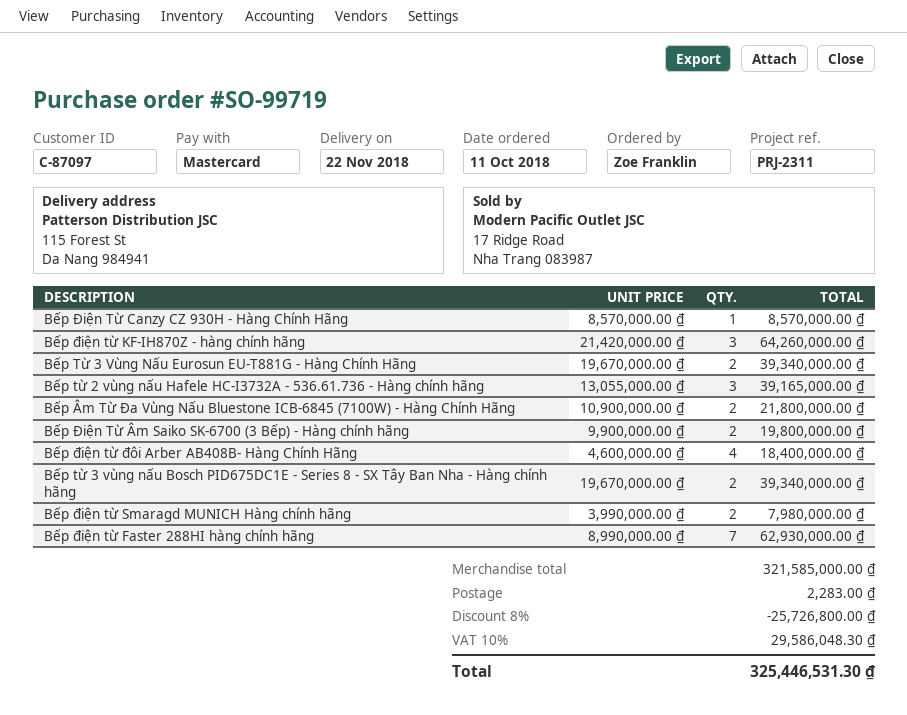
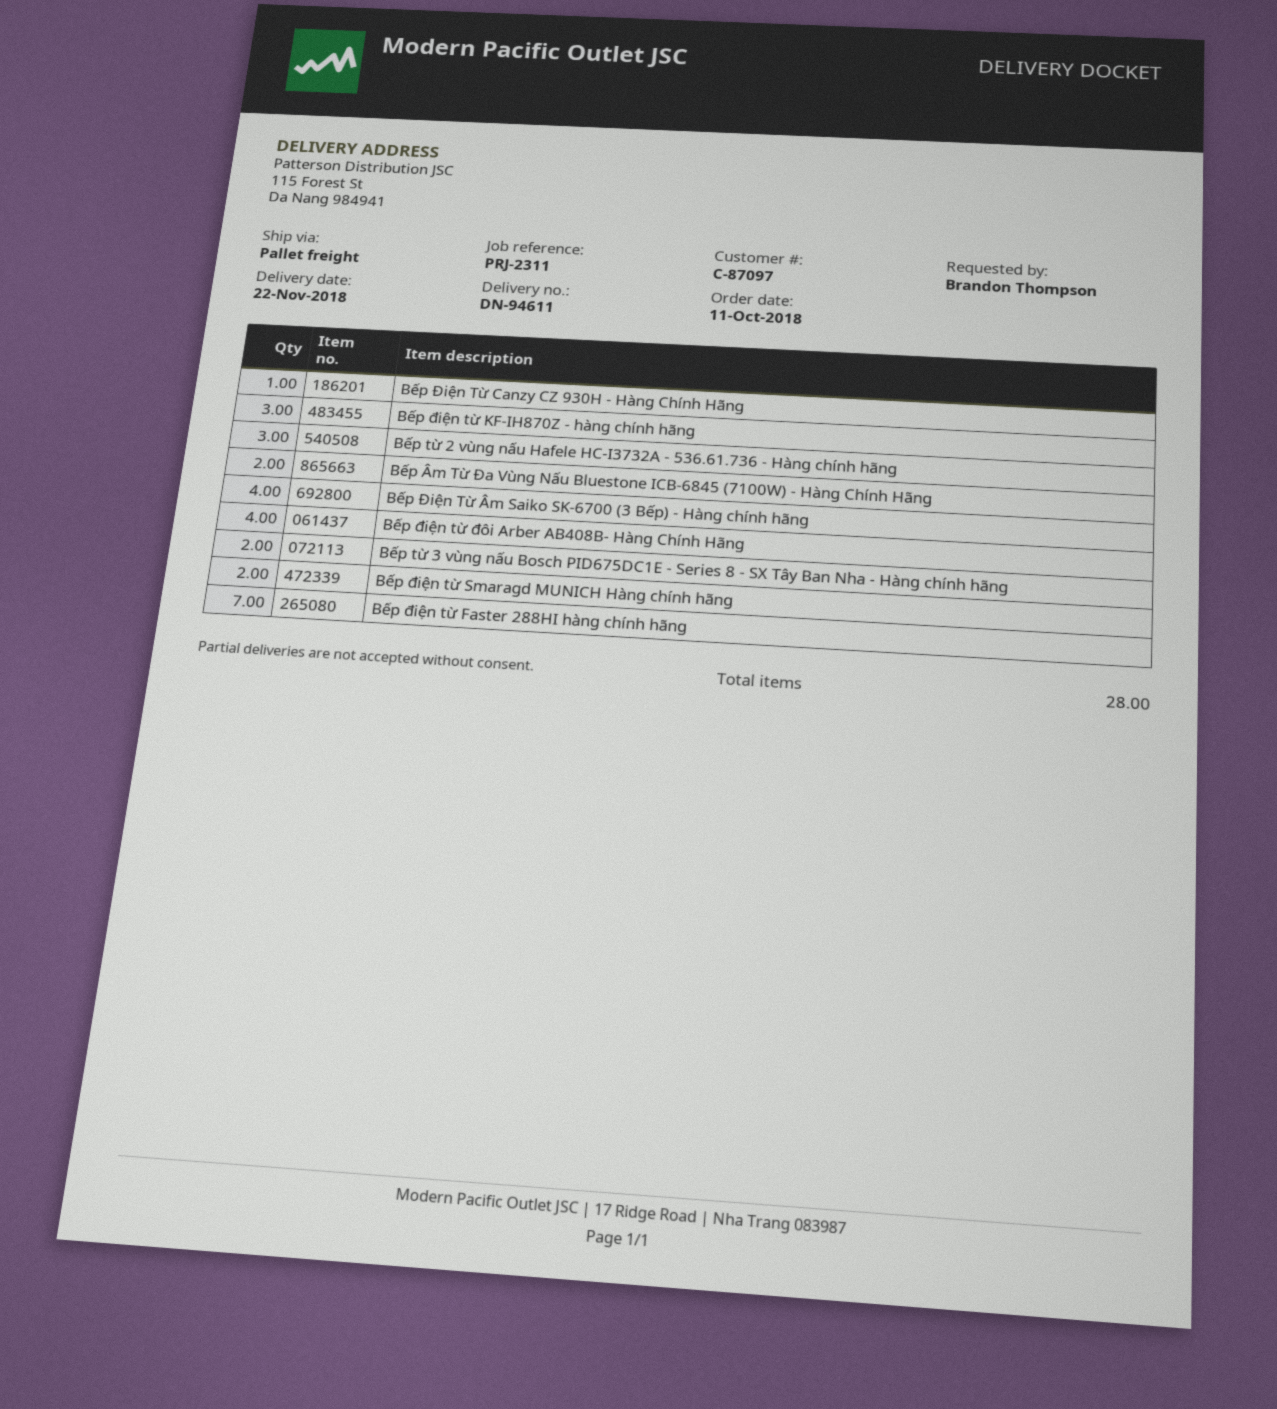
ordered by: Zoe Franklin -> Brandon Thompson
Bếp Từ 3 Vùng Nấu Eurosun EU-T881G - Hàng Chính Hãng: 2 -> none
Bếp Điện Từ Âm Saiko SK-6700 (3 Bếp) - Hàng chính hãng: 2 -> 4

